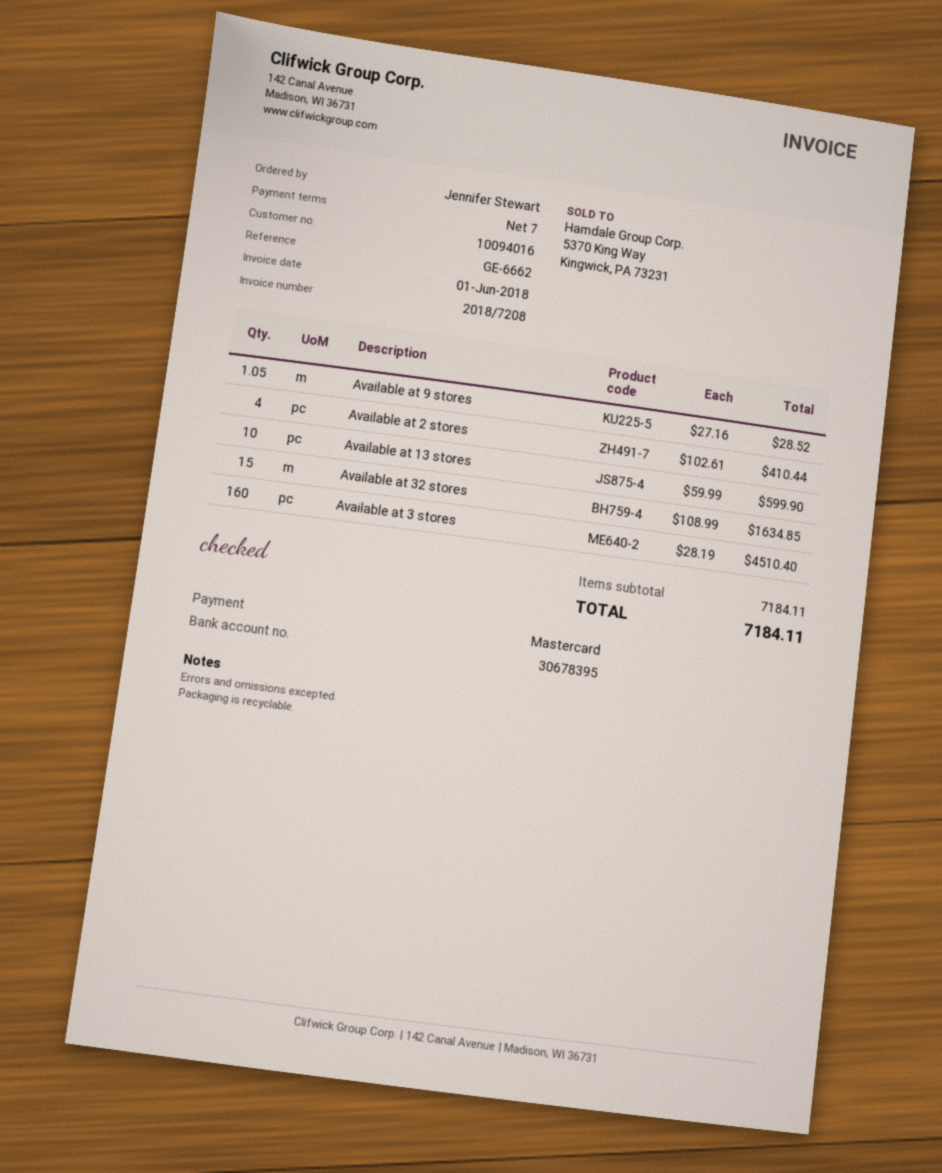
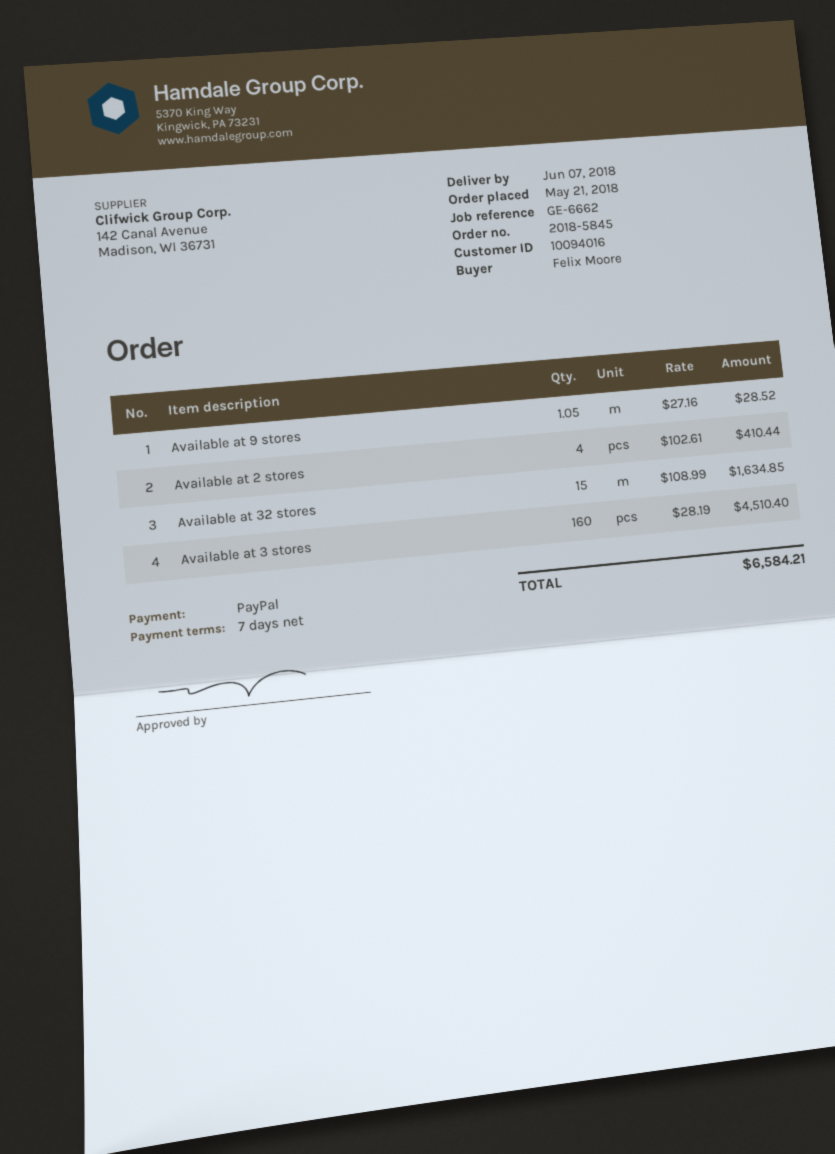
ordered by: Jennifer Stewart -> Felix Moore
payment method: Mastercard -> PayPal
Available at 13 stores: 10 x 59.99 = 599.90 -> none
total: 7184.11 -> 6584.21

